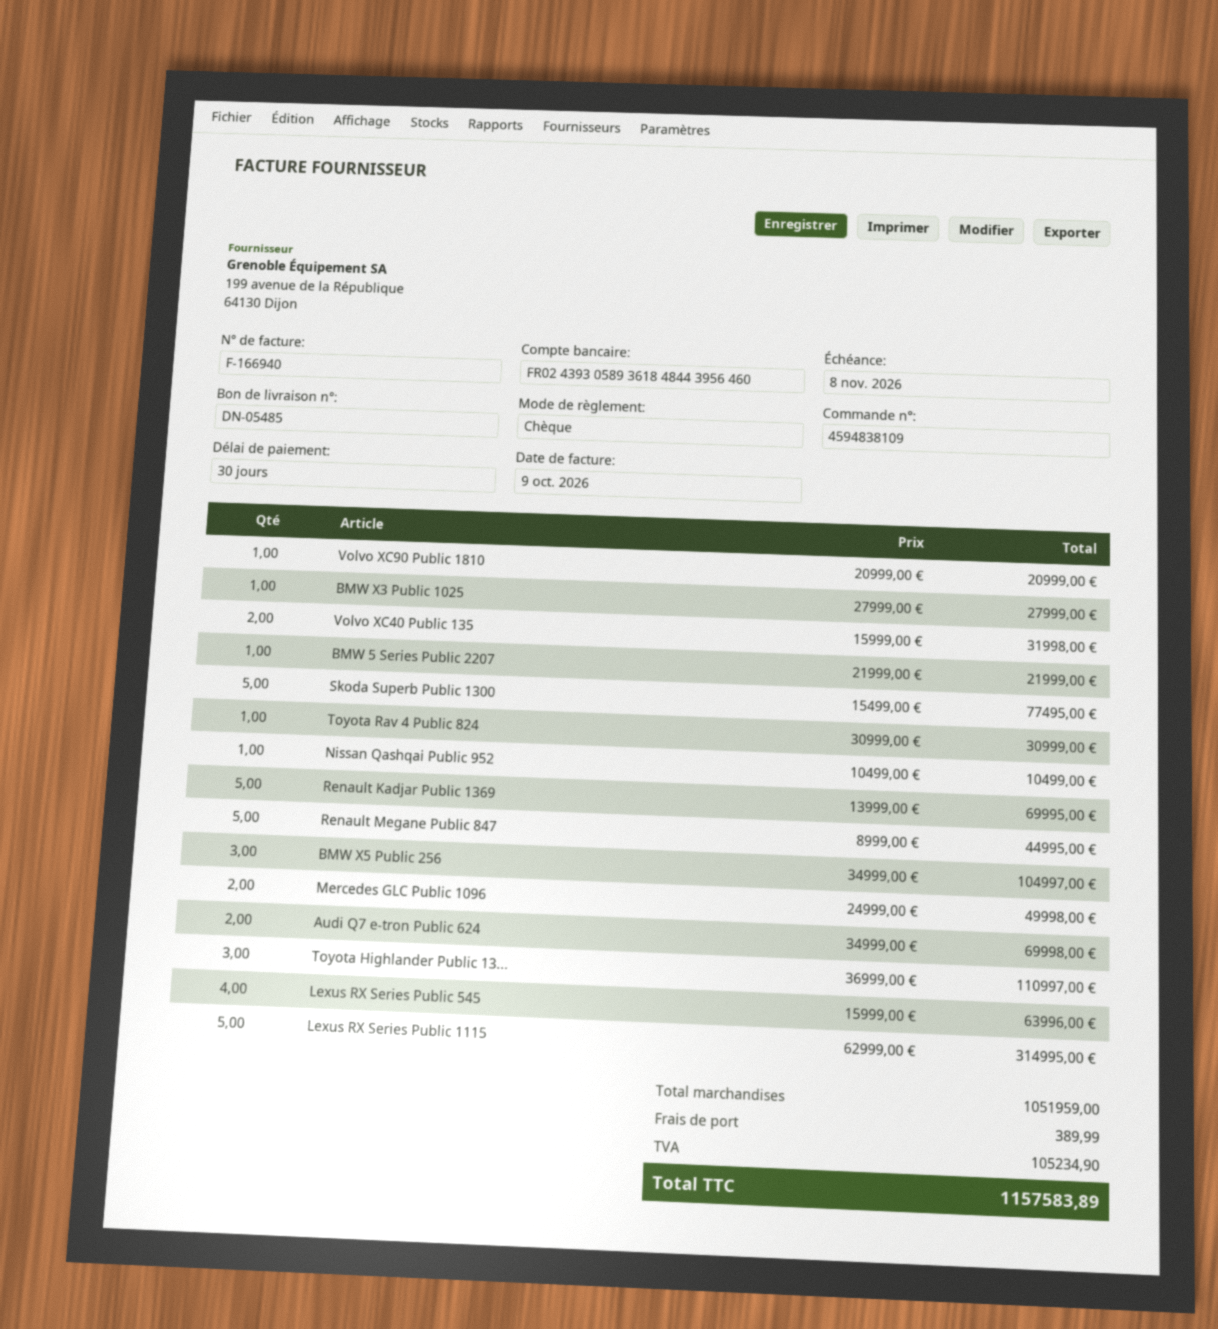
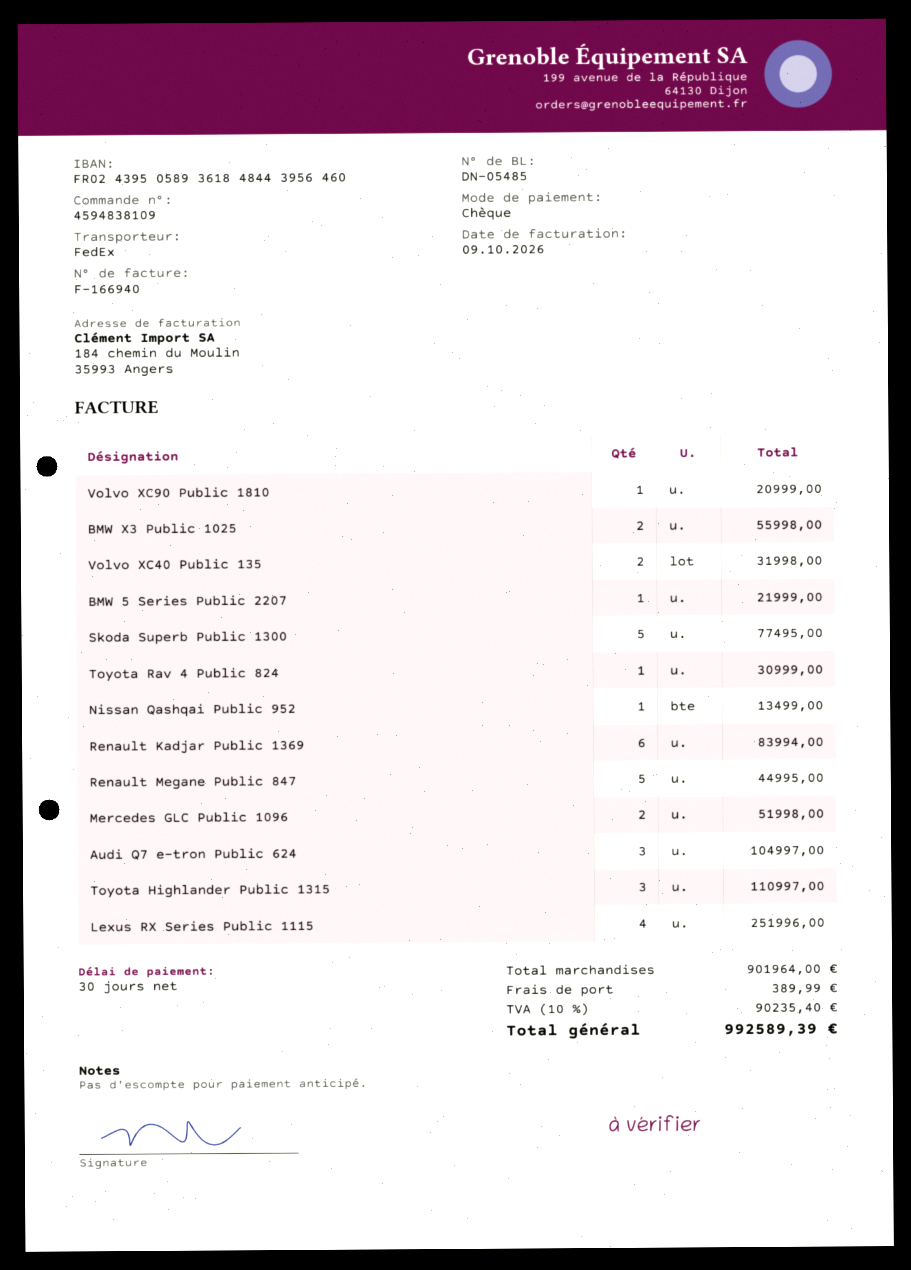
bank account: FR0243930589361848443956460 -> FR0243950589361848443956460
BMW X3 Public 1025: 1 for 27999.00 -> 2 for 55998.00
Nissan Qashqai Public 952: 1 for 10499.00 -> 1 for 13499.00
Renault Kadjar Public 1369: 5 for 69995.00 -> 6 for 83994.00
BMW X5 Public 256: 3 for 104997.00 -> none
Mercedes GLC Public 1096: 2 for 49998.00 -> 2 for 51998.00
Audi Q7 e-tron Public 624: 2 for 69998.00 -> 3 for 104997.00
Lexus RX Series Public 545: 4 for 63996.00 -> none
Lexus RX Series Public 1115: 5 for 314995.00 -> 4 for 251996.00
subtotal: 1051959.00 -> 901964.00
tax: 105234.90 -> 90235.40
total: 1157583.89 -> 992589.39

